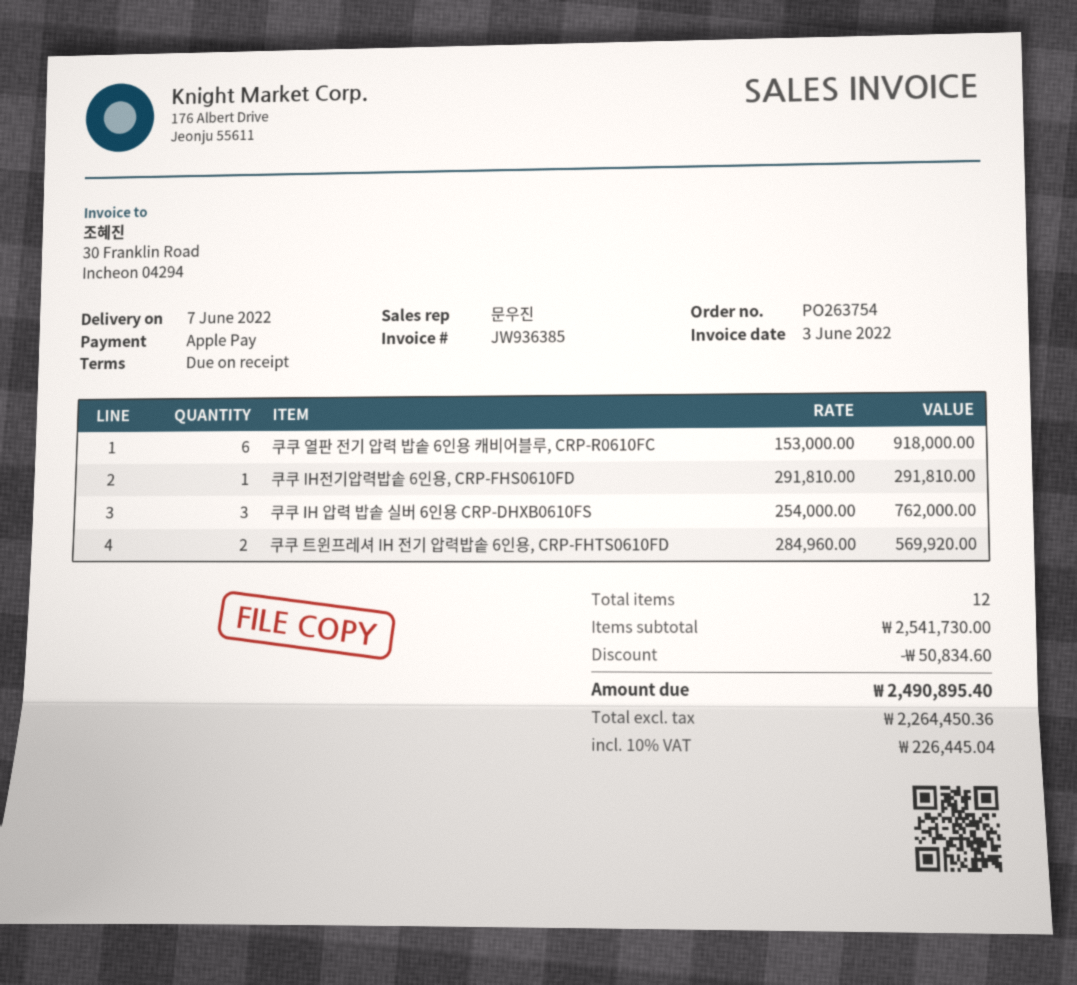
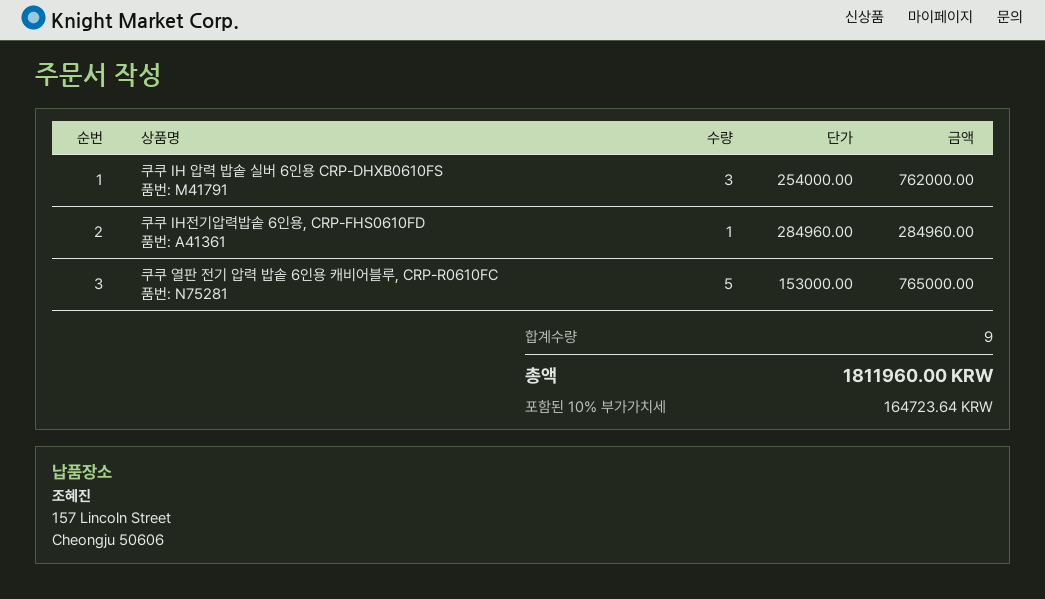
쿠쿠 열판 전기 압력 밥솥 6인용 캐비어블루, CRP-R0610FC: 6 x 153000.00 = 918000.00 -> 5 x 153000.00 = 765000.00
쿠쿠 IH전기압력밥솥 6인용, CRP-FHS0610FD: 1 x 291810.00 = 291810.00 -> 1 x 284960.00 = 284960.00
쿠쿠 트윈프레셔 IH 전기 압력밥솥 6인용, CRP-FHTS0610FD: 2 x 284960.00 = 569920.00 -> none
total quantity: 12 -> 9
discount: 50834.60 -> none
tax: 10% = 226445.04 -> 10% = 164723.64
total: 2490895.40 -> 1811960.00

